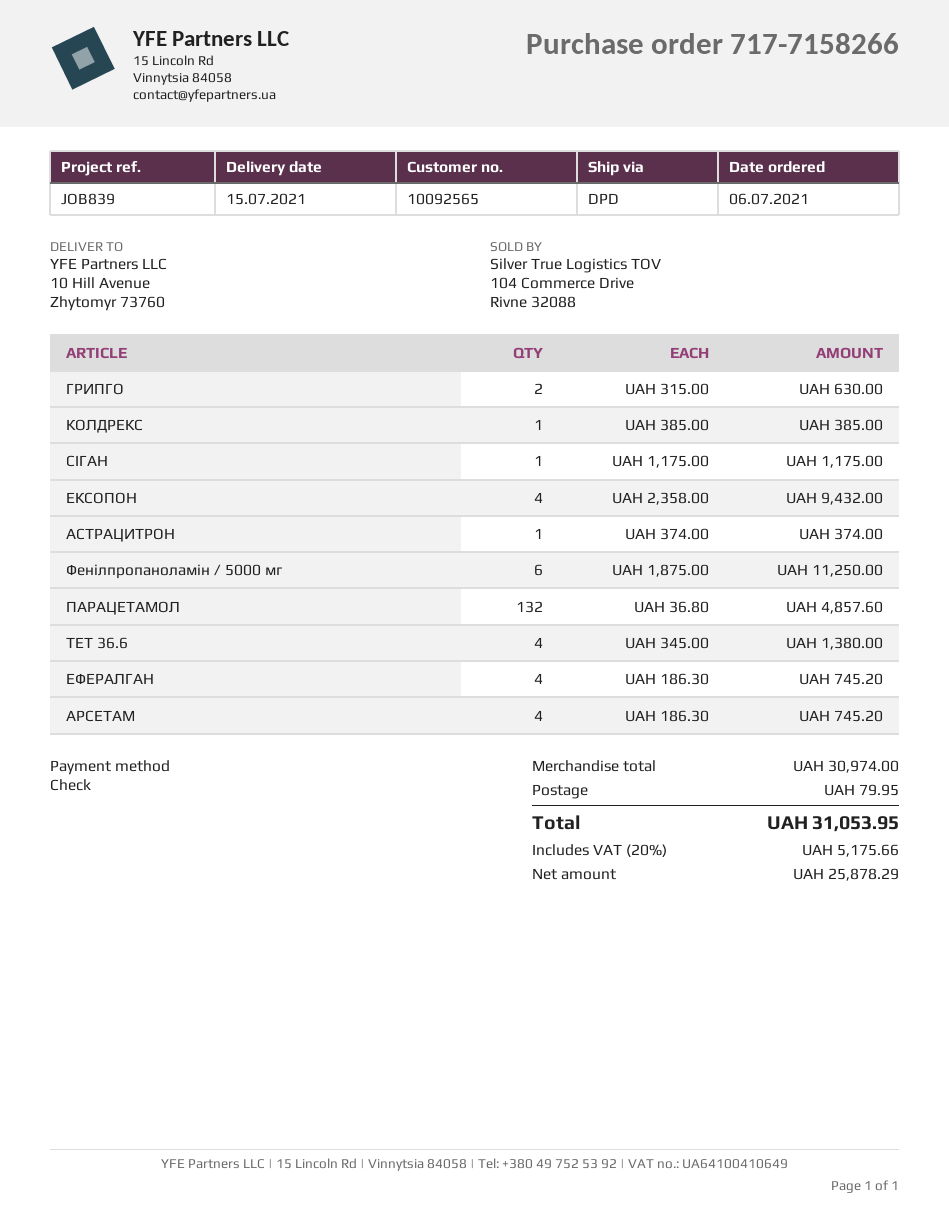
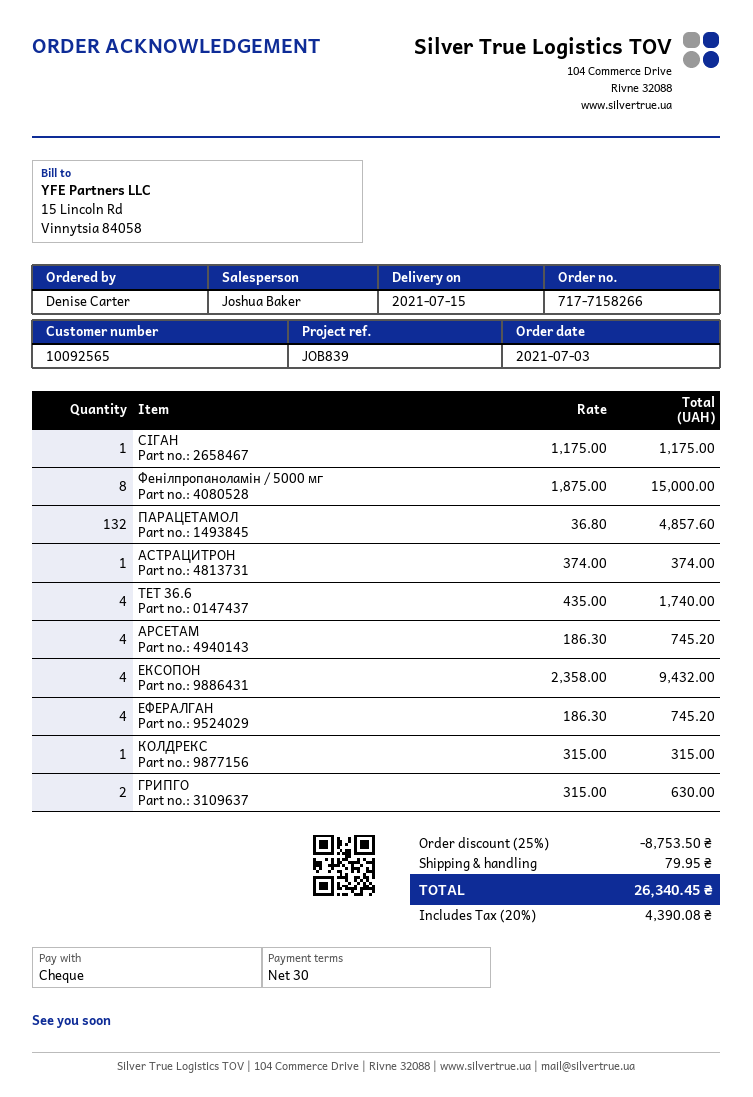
order date: 2021-07-06 -> 2021-07-03
КОЛДРЕКС: 1 x 385.00 = 385.00 -> 1 x 315.00 = 315.00
Фенілпропаноламін / 5000 мг: 6 x 1875.00 = 11250.00 -> 8 x 1875.00 = 15000.00
ТЕТ 36.6: 4 x 345.00 = 1380.00 -> 4 x 435.00 = 1740.00
discount: none -> 25% = 8753.50
tax: 20% = 5175.66 -> 20% = 4390.08
total: 31053.95 -> 26340.45

